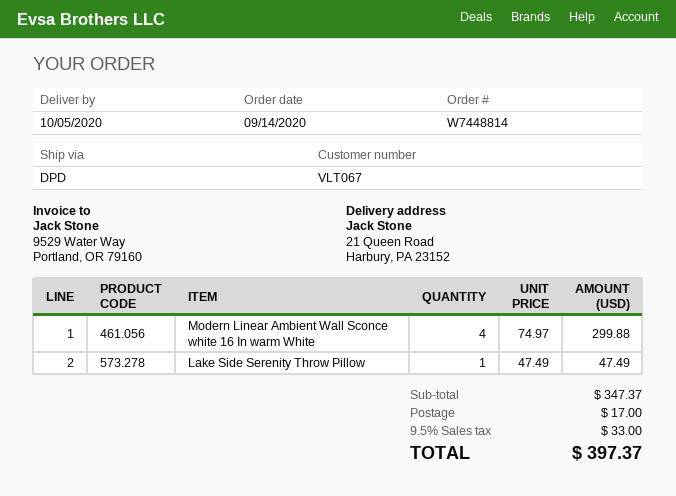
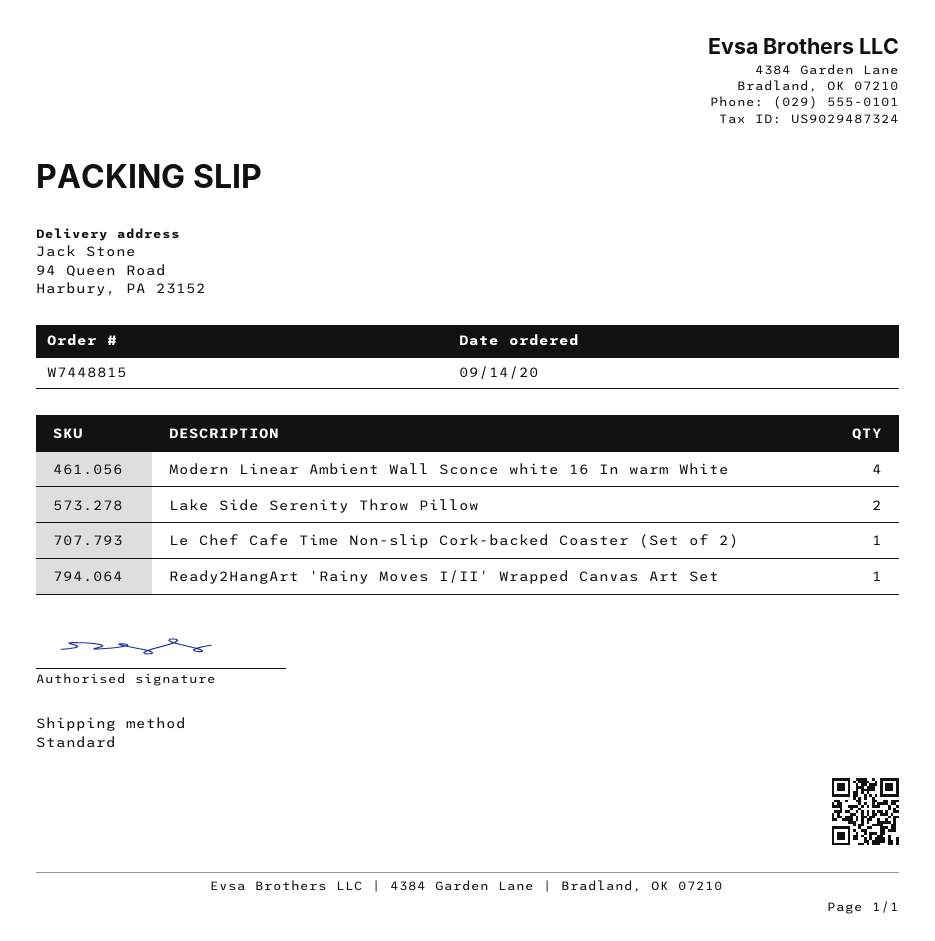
order number: W7448814 -> W7448815
shipping method: DPD -> standard
ship to: 21 Queen Road, Harbury, PA 23152 -> 94 Queen Road, Harbury, PA 23152
Lake Side Serenity Throw Pillow: 1 -> 2
Le Chef Cafe Time Non-slip Cork-backed Coaster (Set of 2): none -> 1
Ready2HangArt 'Rainy Moves I/II' Wrapped Canvas Art Set: none -> 1

